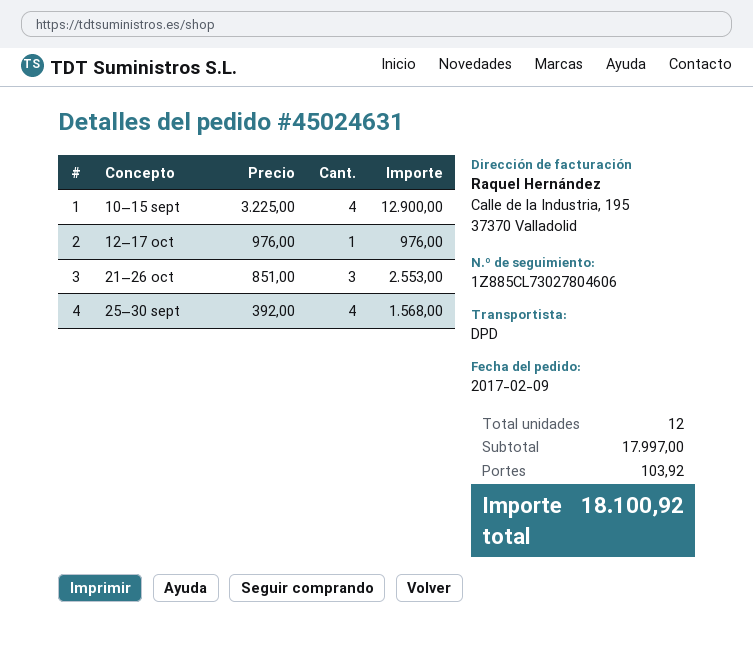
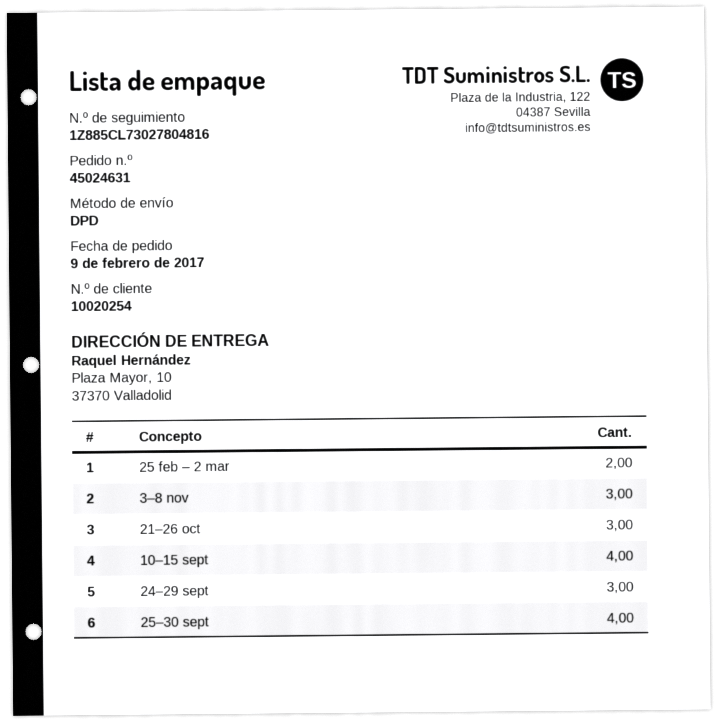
tracking number: 1Z885CL73027804606 -> 1Z885CL73027804816
12–17 oct: 1 -> none
25 feb – 2 mar: none -> 2
3–8 nov: none -> 3
24–29 sept: none -> 3

